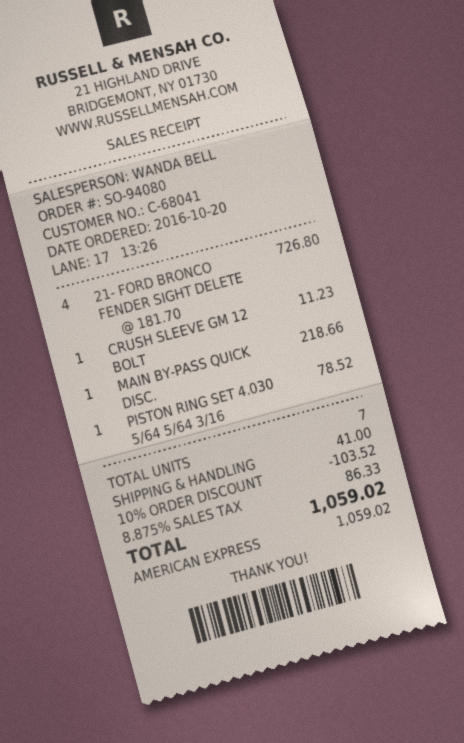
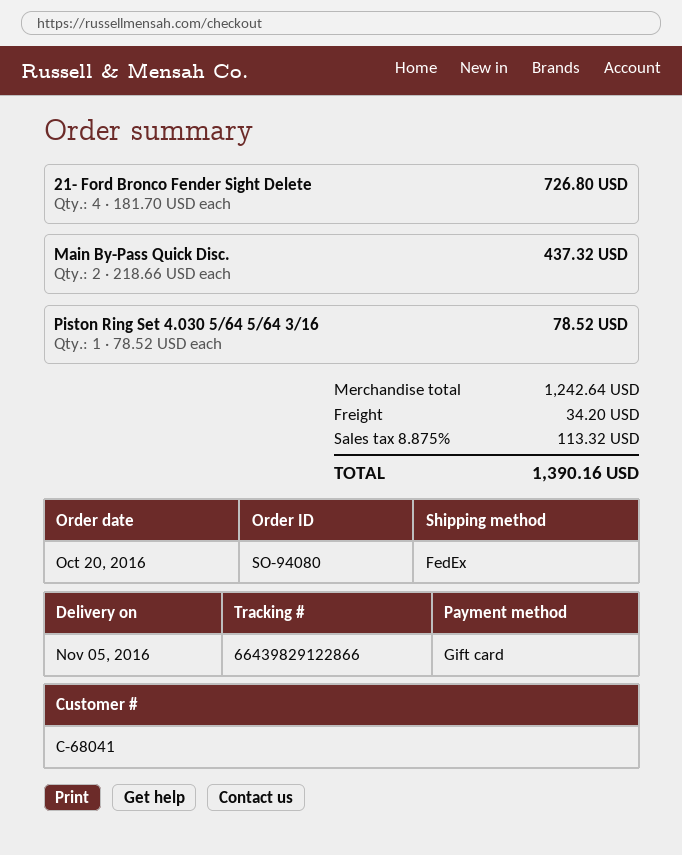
payment method: American Express -> gift card
CRUSH SLEEVE GM 12 BOLT: 1 x 11.23 = 11.23 -> none
MAIN BY-PASS QUICK DISC.: 1 x 218.66 = 218.66 -> 2 x 218.66 = 437.32
discount: 10% = 103.52 -> none
shipping: 41.00 -> 34.20
tax: 8.875% = 86.33 -> 8.875% = 113.32
total: 1059.02 -> 1390.16

